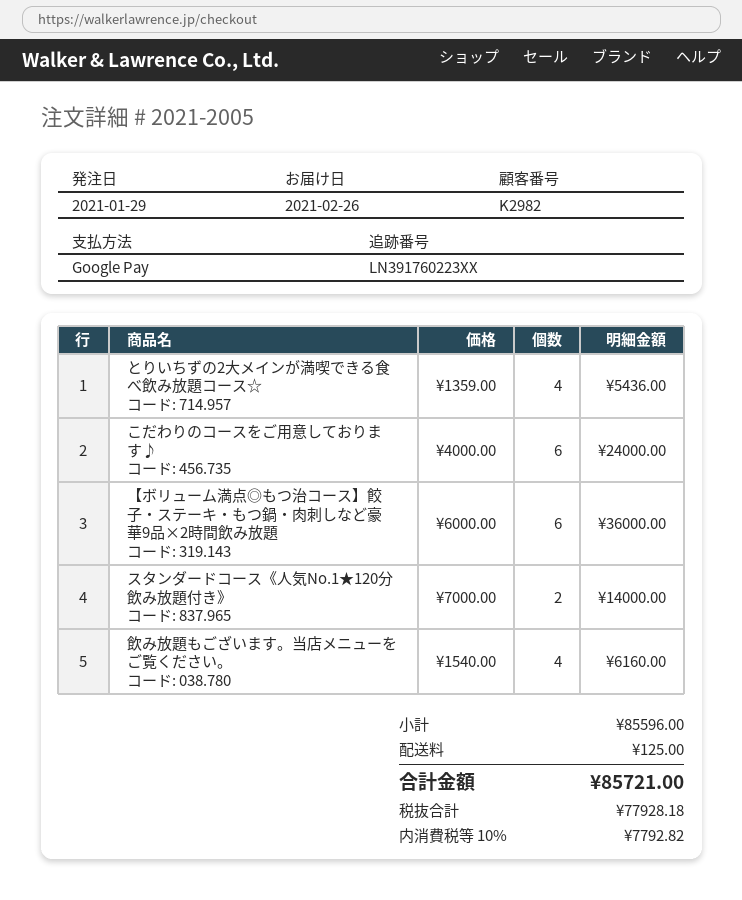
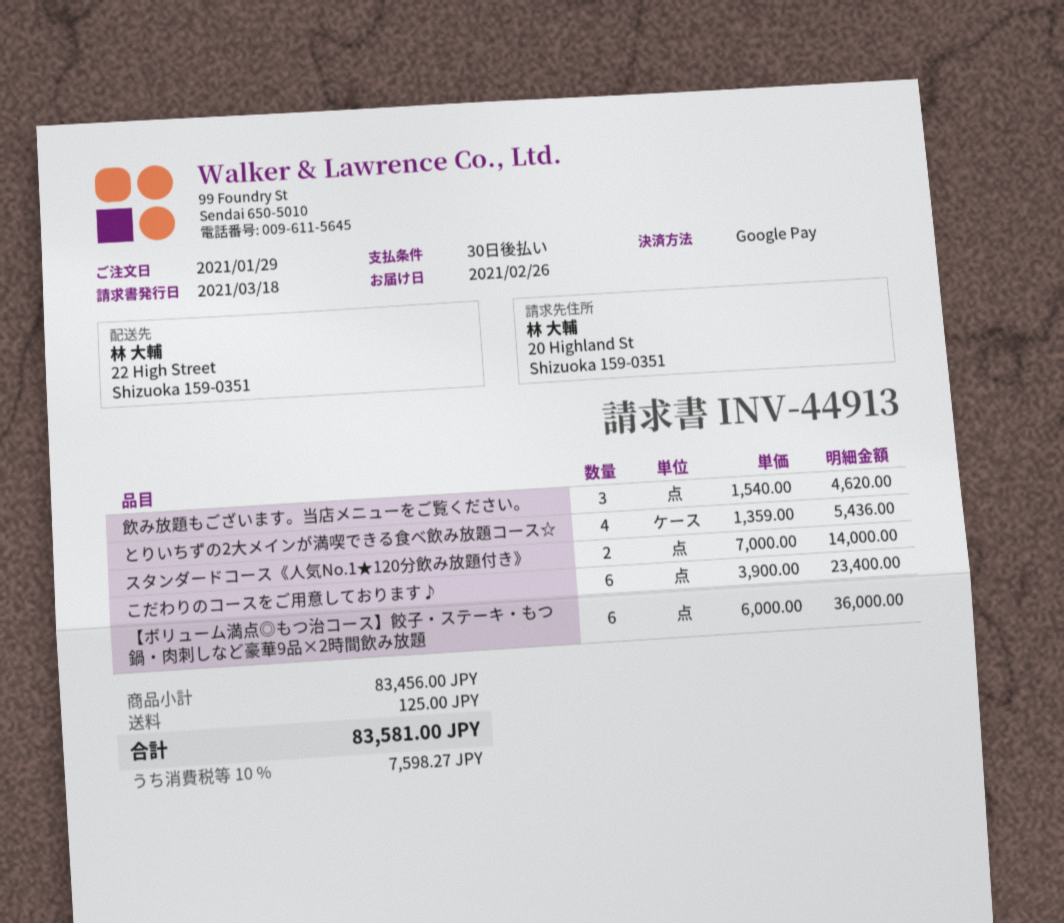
こだわりのコースをご用意しております♪: 6 x 4000.00 = 24000.00 -> 6 x 3900.00 = 23400.00
飲み放題もございます。当店メニューをご覧ください。: 4 x 1540.00 = 6160.00 -> 3 x 1540.00 = 4620.00
subtotal: 85596.00 -> 83456.00
tax: 10% = 7792.82 -> 10% = 7598.27
total: 85721.00 -> 83581.00

